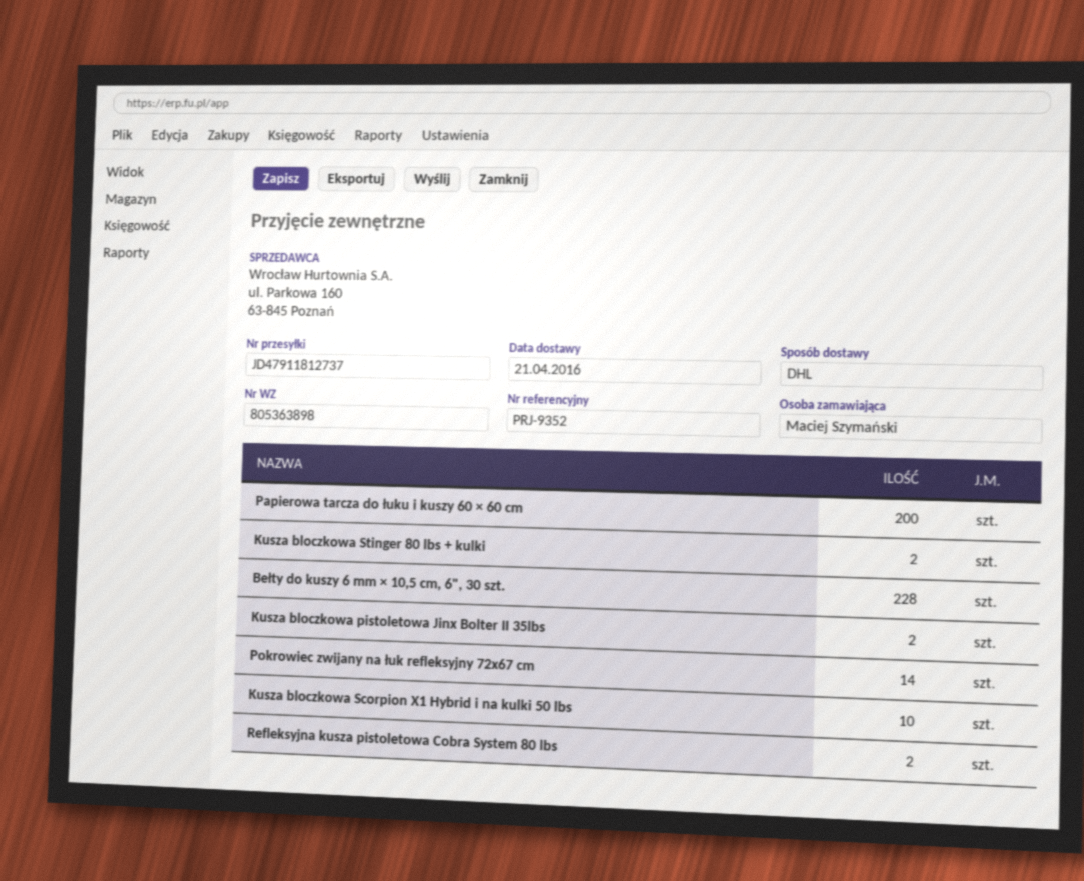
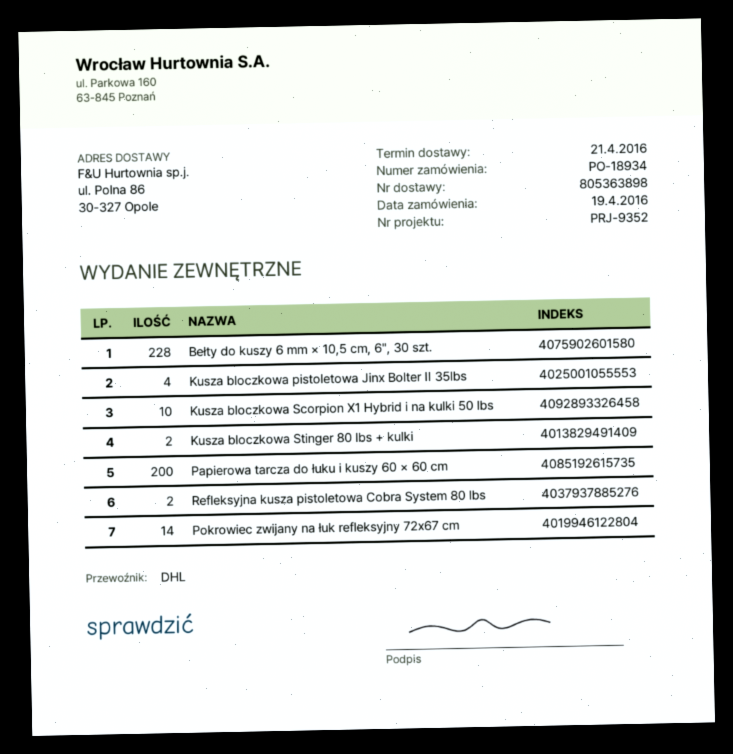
Kusza bloczkowa pistoletowa Jinx Bolter II 35lbs: 2 -> 4

